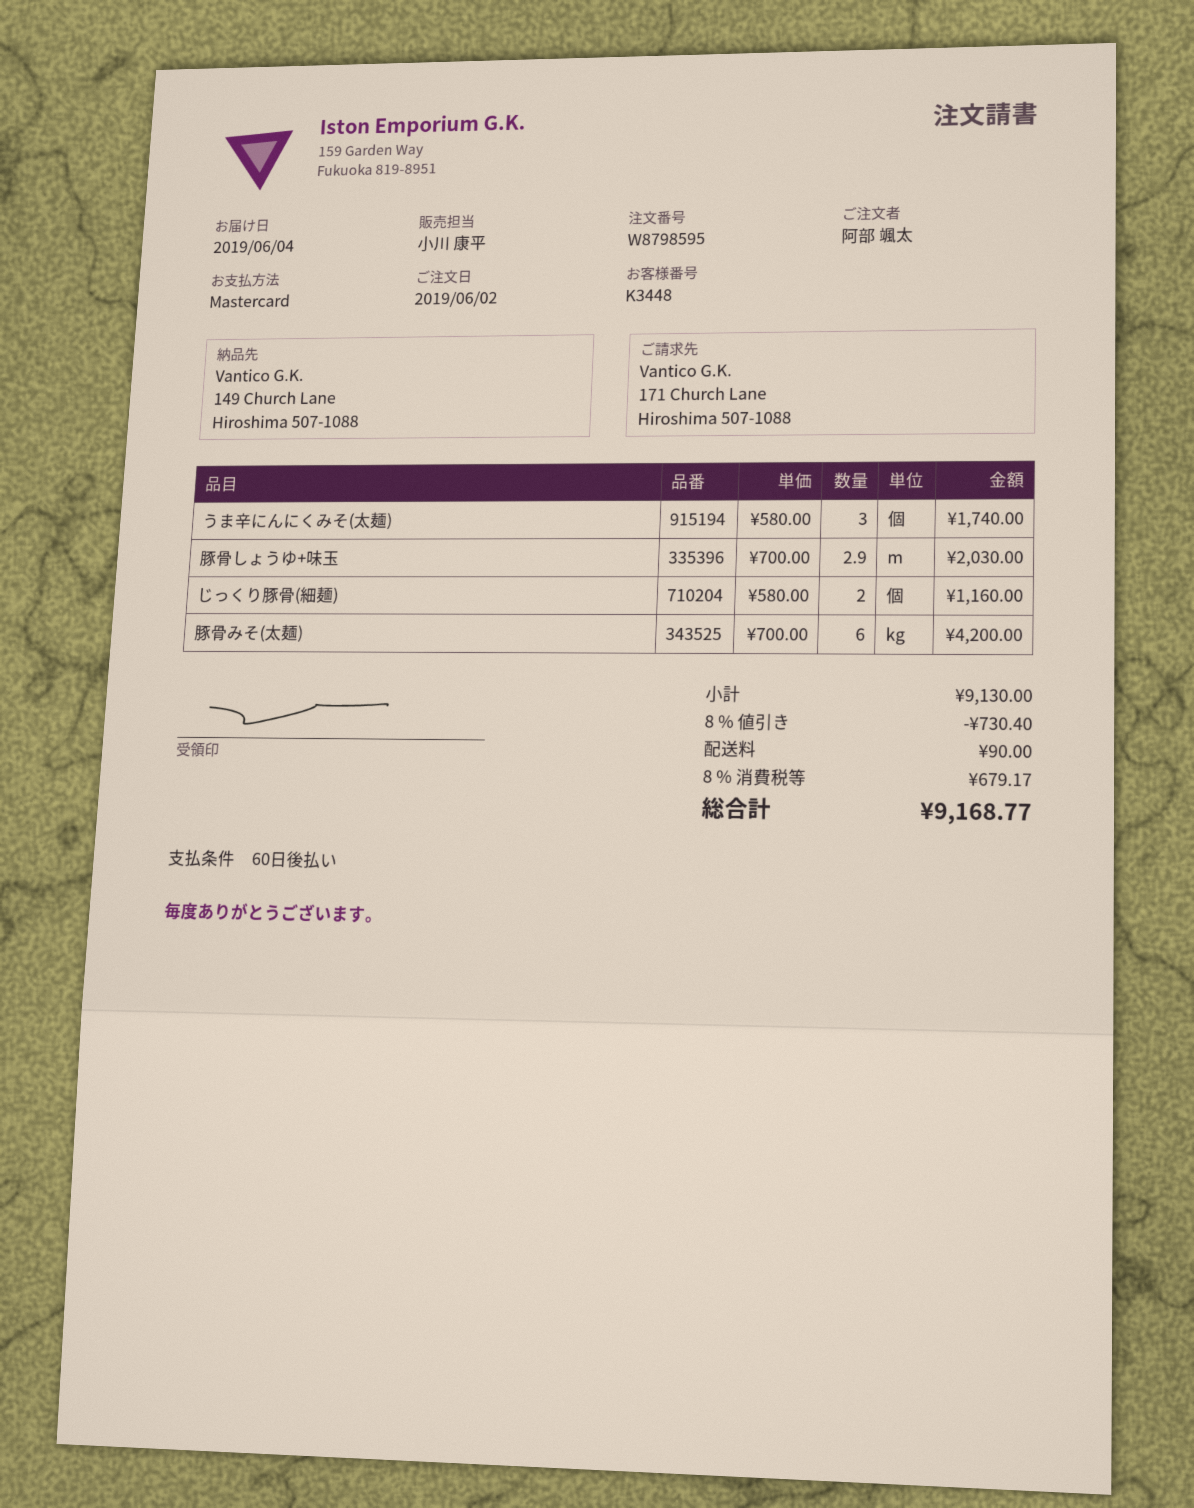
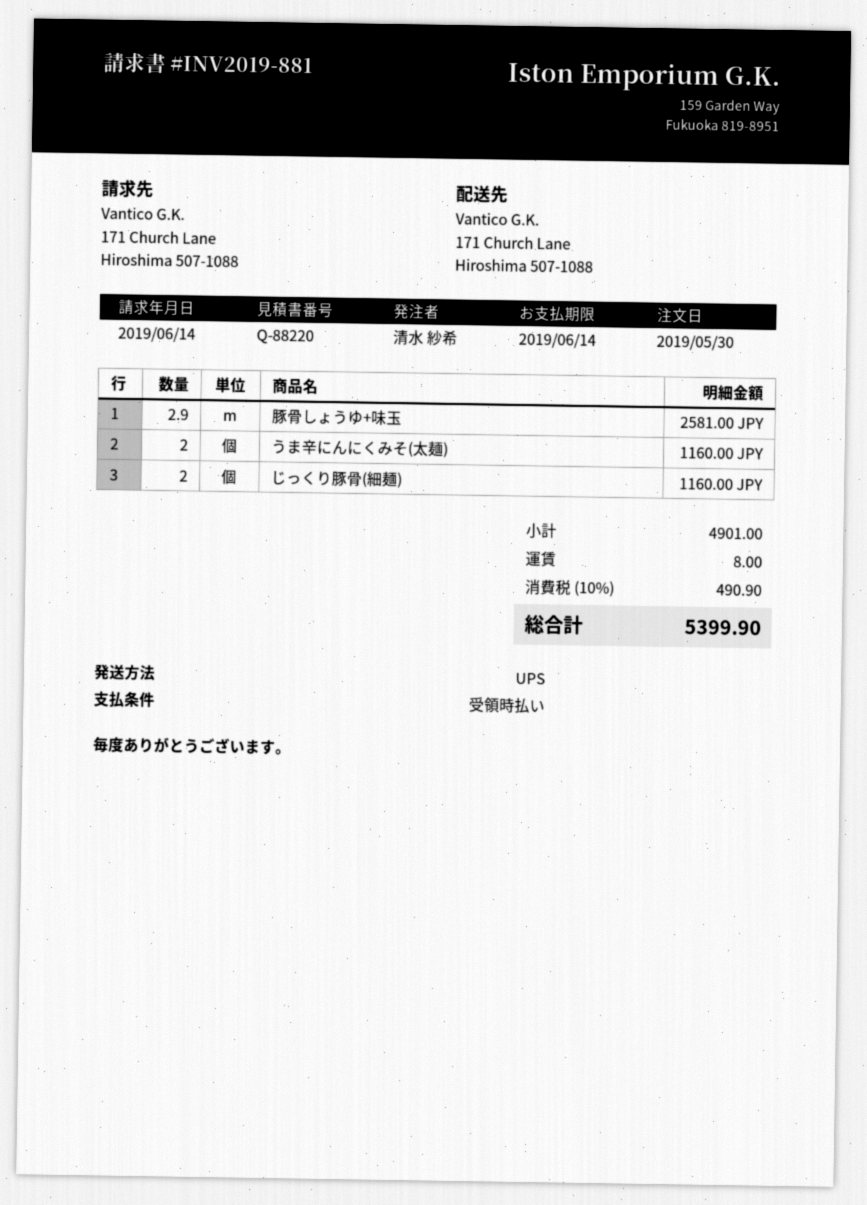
order date: 2019-06-02 -> 2019-05-30
payment terms: 60 days -> on receipt
ordered by: 阿部 颯太 -> 清水 紗希
ship to: 149 Church Lane, Hiroshima 507-1088 -> 171 Church Lane, Hiroshima 507-1088
うま辛にんにくみそ(太麺): 3 for 1740.00 -> 2 for 1160.00
豚骨しょうゆ+味玉: 2.9 for 2030.00 -> 2.9 for 2581.00
豚骨みそ(太麺): 6 for 4200.00 -> none
subtotal: 9130.00 -> 4901.00
discount: 8% = 730.40 -> none
shipping: 90.00 -> 8.00
tax: 8% = 679.17 -> 10% = 490.90
total: 9168.77 -> 5399.90

